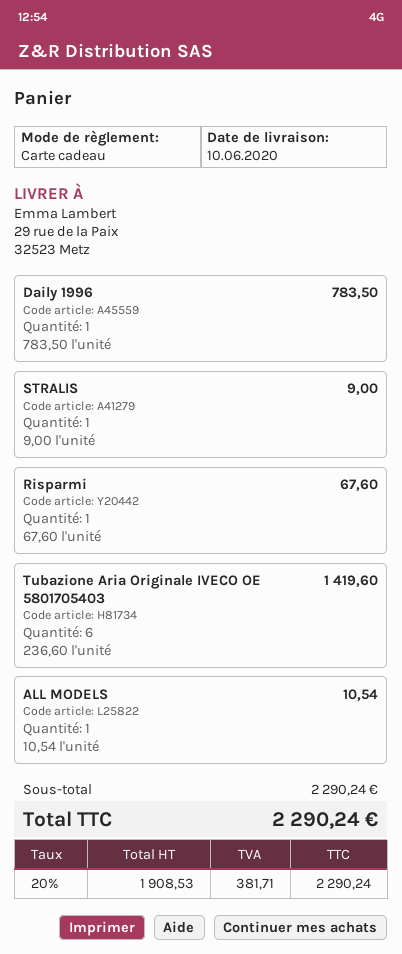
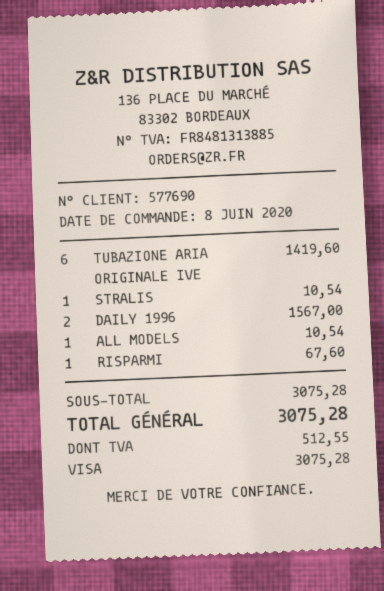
payment method: gift card -> Visa
Daily 1996: 1 for 783.50 -> 2 for 1567.00
STRALIS: 1 for 9.00 -> 1 for 10.54
subtotal: 2290.24 -> 3075.28
tax: 381.71 -> 512.55
total: 2290.24 -> 3075.28

